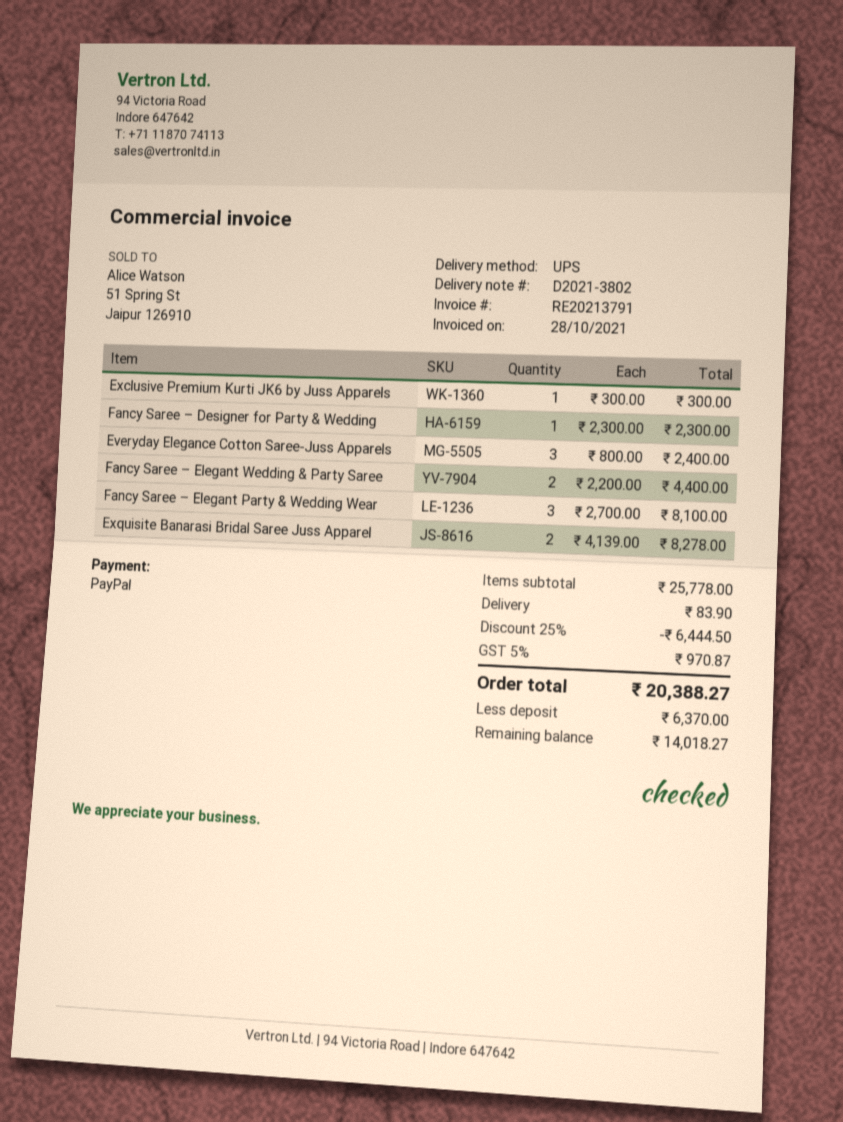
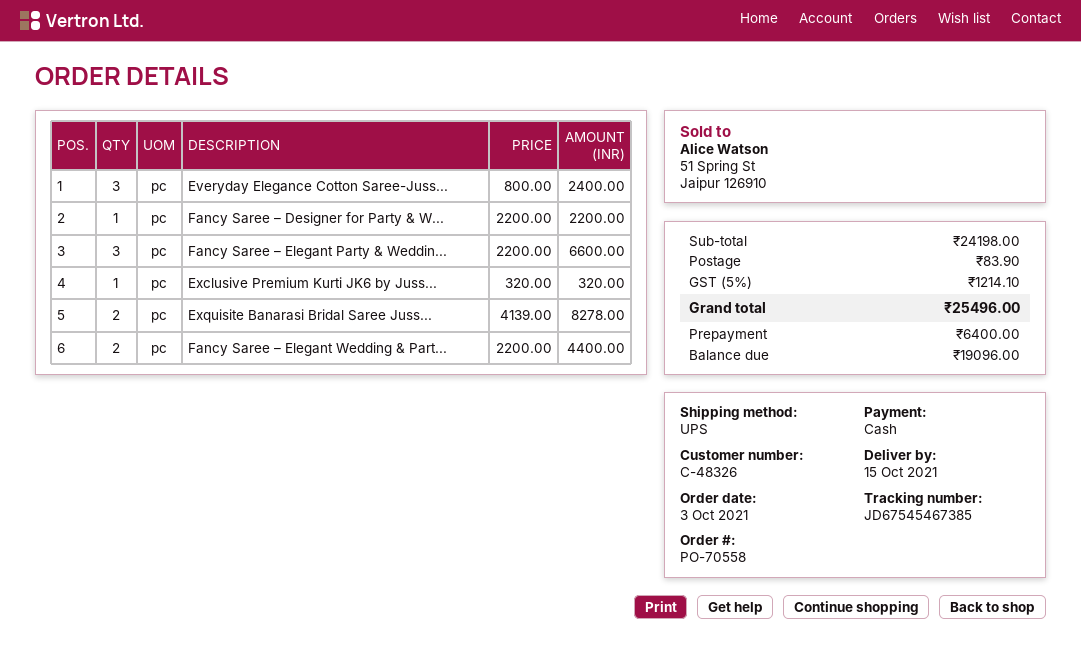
payment method: PayPal -> cash
Exclusive Premium Kurti JK6 by Juss Apparels: 1 x 300.00 = 300.00 -> 1 x 320.00 = 320.00
Fancy Saree – Designer for Party & Wedding: 1 x 2300.00 = 2300.00 -> 1 x 2200.00 = 2200.00
Fancy Saree – Elegant Party & Wedding Wear: 3 x 2700.00 = 8100.00 -> 3 x 2200.00 = 6600.00
subtotal: 25778.00 -> 24198.00
discount: 25% = 6444.50 -> none
tax: 5% = 970.87 -> 5% = 1214.10
total: 20388.27 -> 25496.00
deposit: 6370.00 -> 6400.00
balance: 14018.27 -> 19096.00

